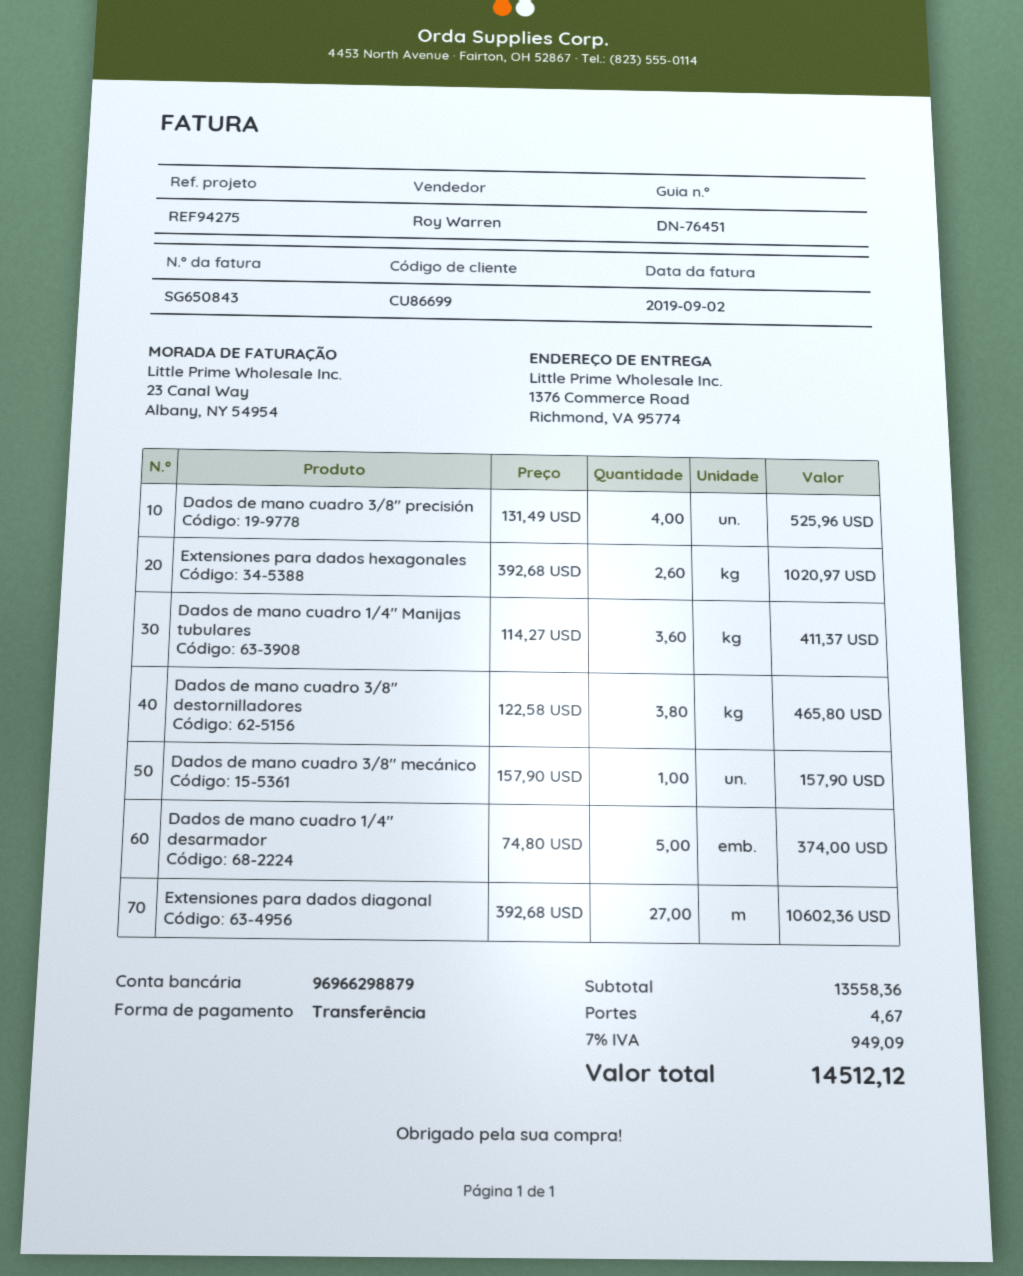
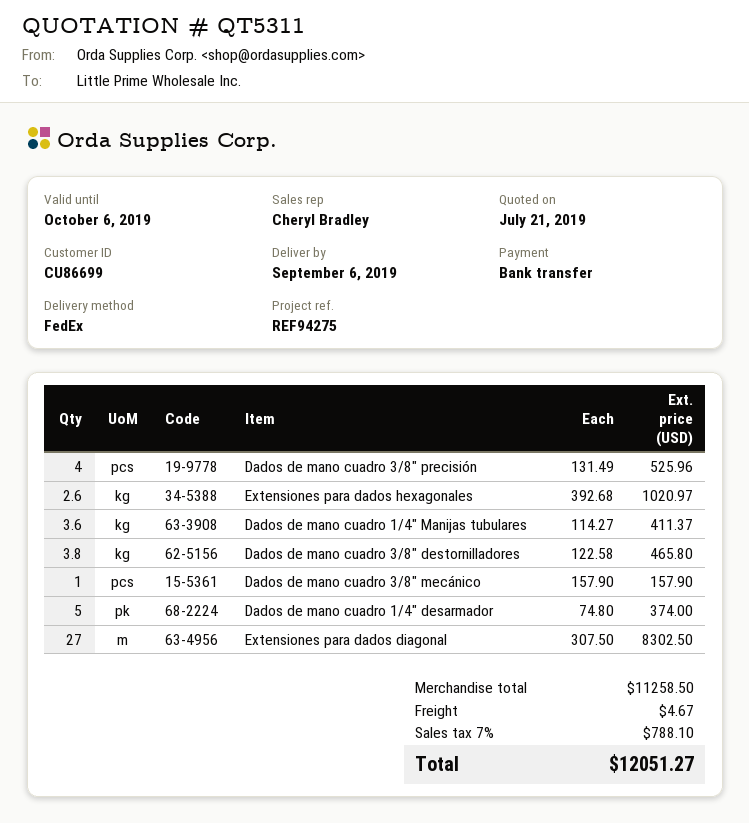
sales rep: Roy Warren -> Cheryl Bradley
Extensiones para dados diagonal: 27 x 392.68 = 10602.36 -> 27 x 307.50 = 8302.50
subtotal: 13558.36 -> 11258.50
tax: 7% = 949.09 -> 7% = 788.10
total: 14512.12 -> 12051.27

